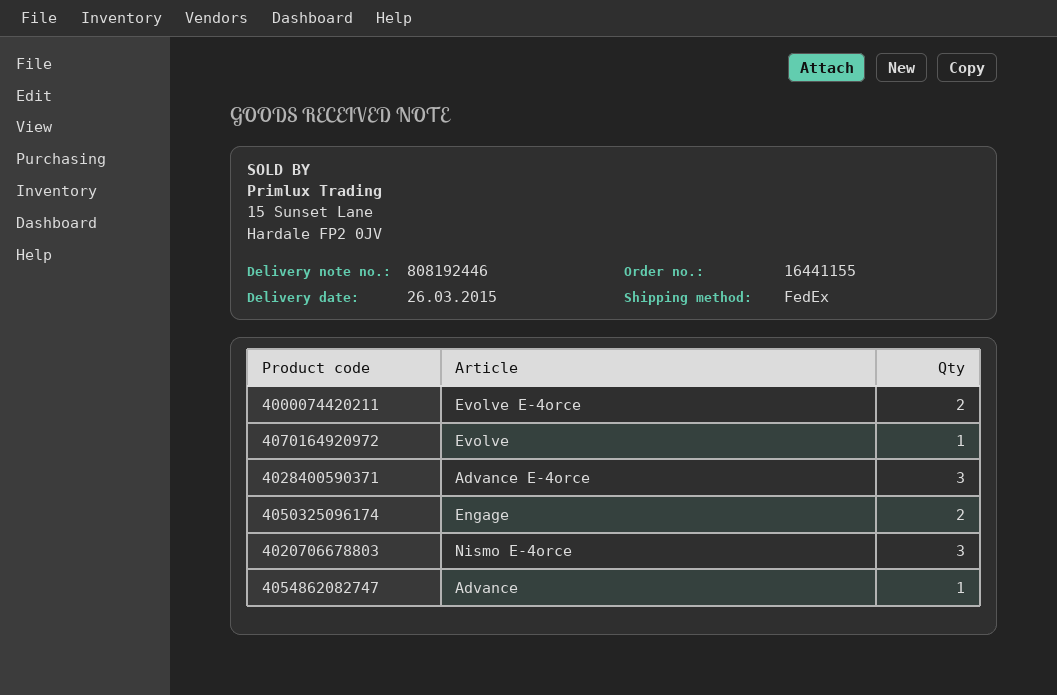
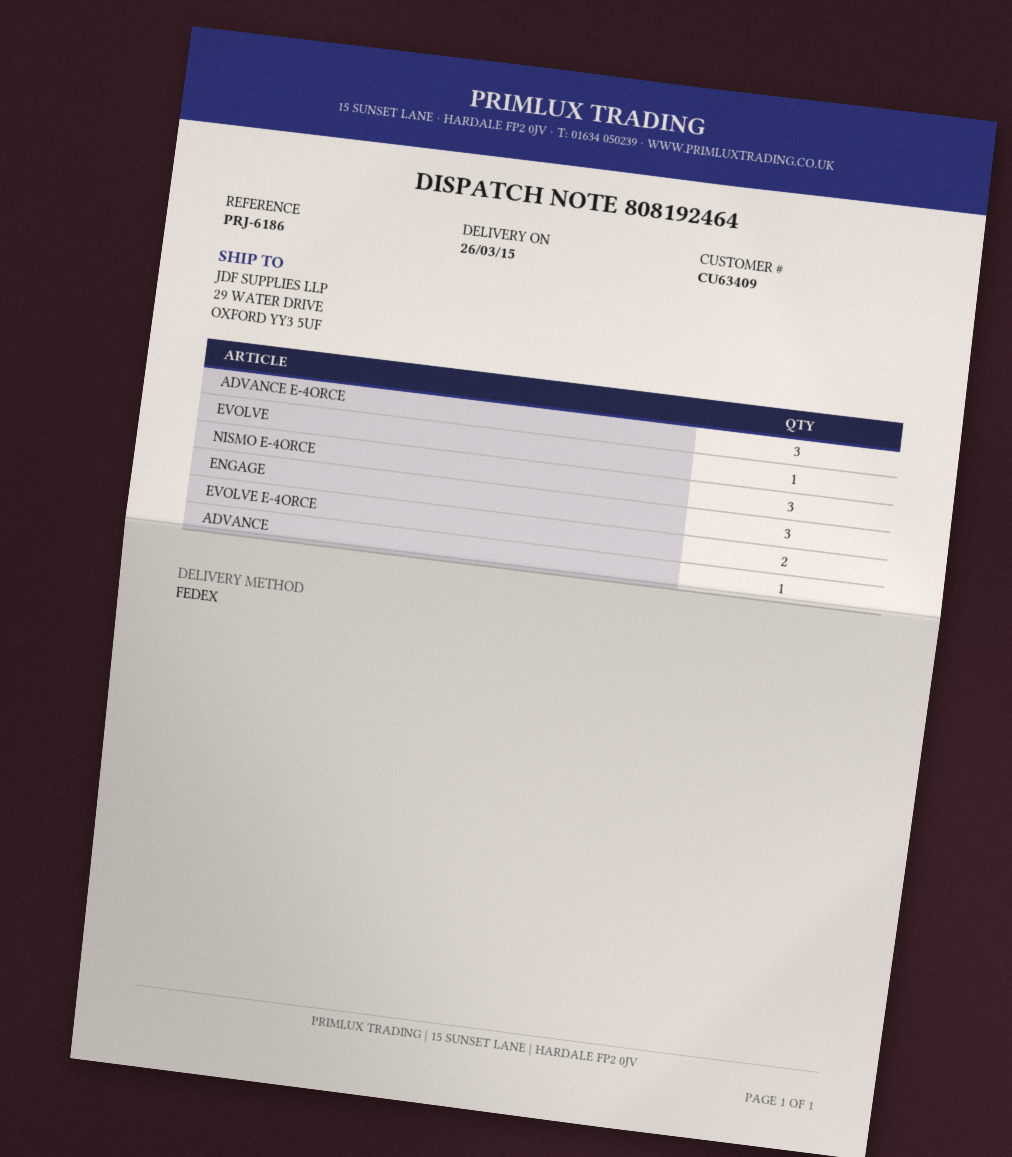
delivery note number: 808192446 -> 808192464
Engage: 2 -> 3

